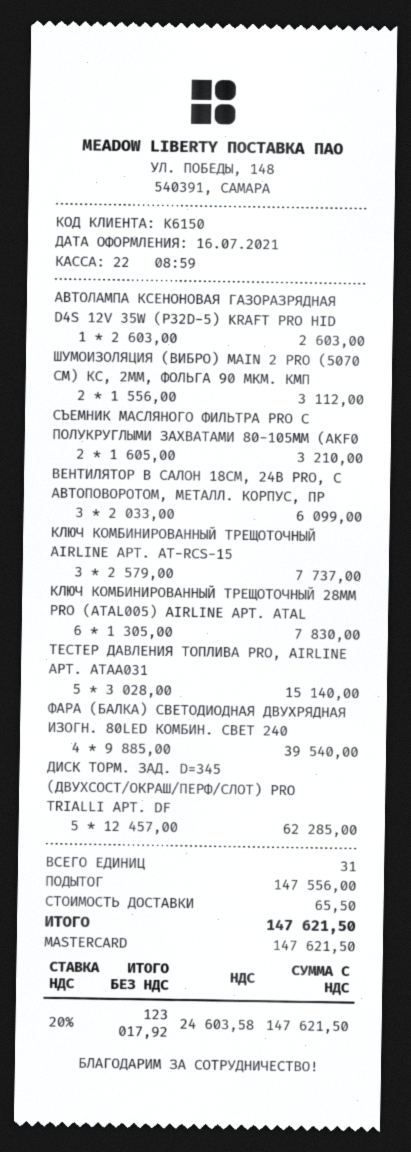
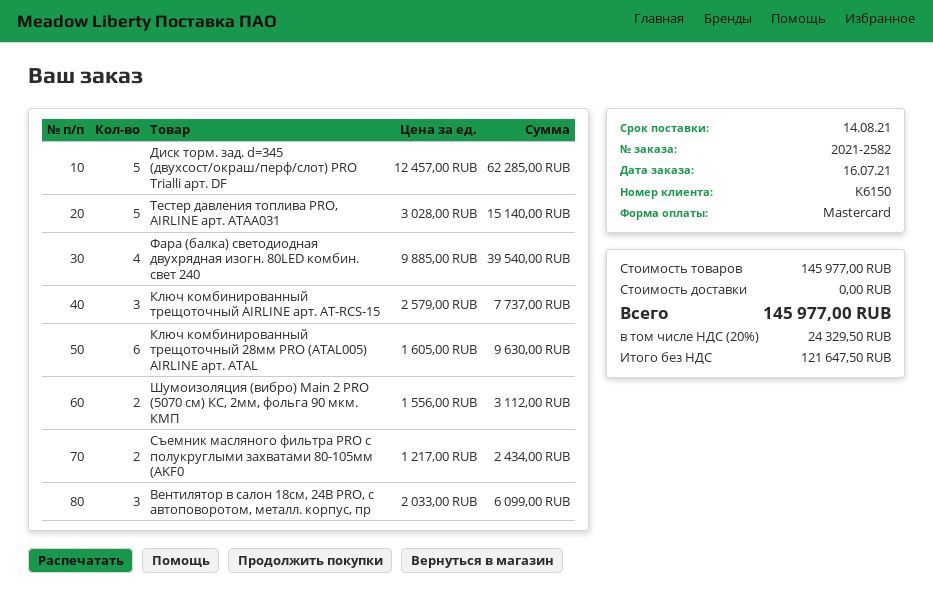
АВТОЛАМПА КСЕНОНОВАЯ ГАЗОРАЗРЯДНАЯ D4S 12V 35W (P32D-5) KRAFT PRO HID: 1 x 2603.00 = 2603.00 -> none
СЪЕМНИК МАСЛЯНОГО ФИЛЬТРА PRO С ПОЛУКРУГЛЫМИ ЗАХВАТАМИ 80-105ММ (AKF0: 2 x 1605.00 = 3210.00 -> 2 x 1217.00 = 2434.00
КЛЮЧ КОМБИНИРОВАННЫЙ ТРЕЩОТОЧНЫЙ 28ММ PRO (ATAL005) AIRLINE АРТ. ATAL: 6 x 1305.00 = 7830.00 -> 6 x 1605.00 = 9630.00
subtotal: 147556.00 -> 145977.00
shipping: 65.50 -> 0.00
net: 123017.92 -> 121647.50
tax: 20% = 24603.58 -> 20% = 24329.50
total: 147621.50 -> 145977.00

